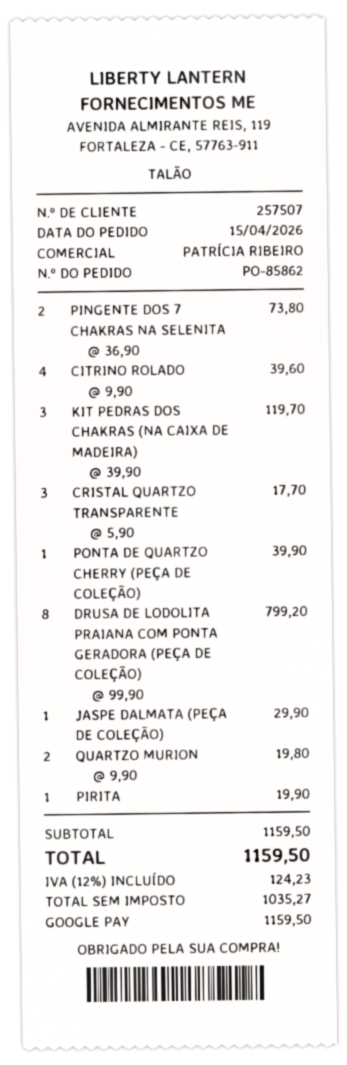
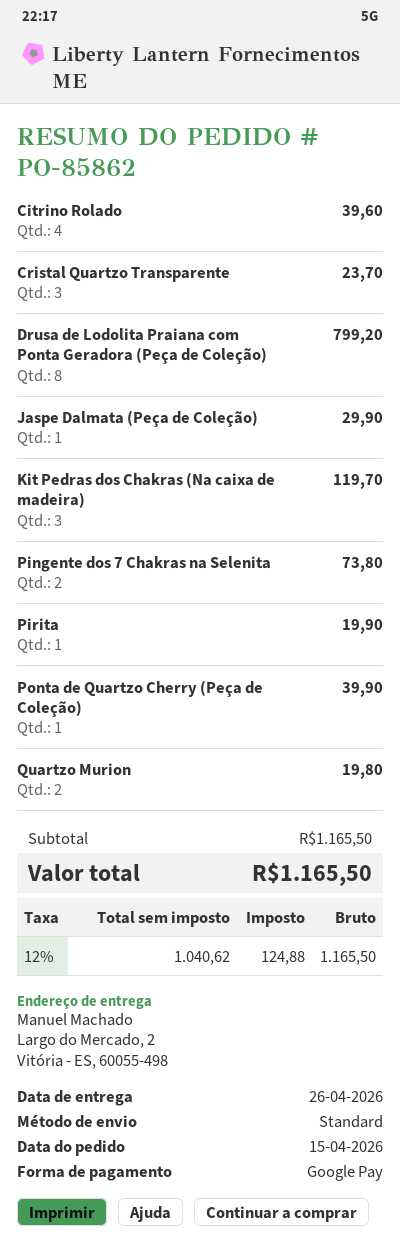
CRISTAL QUARTZO TRANSPARENTE: 3 for 17.70 -> 3 for 23.70
subtotal: 1159.50 -> 1165.50
net: 1035.27 -> 1040.62
tax: 12% = 124.23 -> 12% = 124.88
total: 1159.50 -> 1165.50

